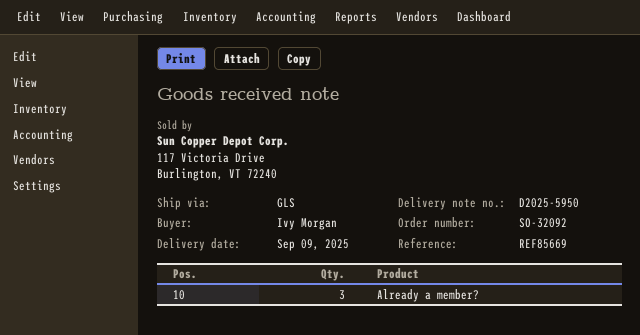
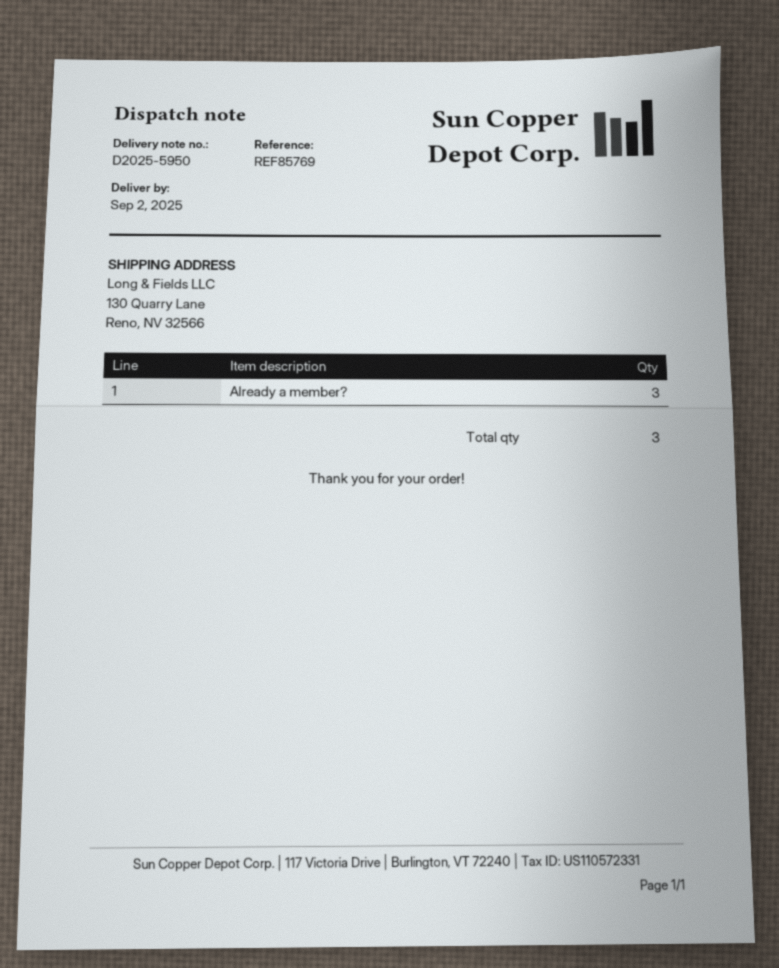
delivery date: 2025-09-09 -> 2025-09-02
reference: REF85669 -> REF85769

